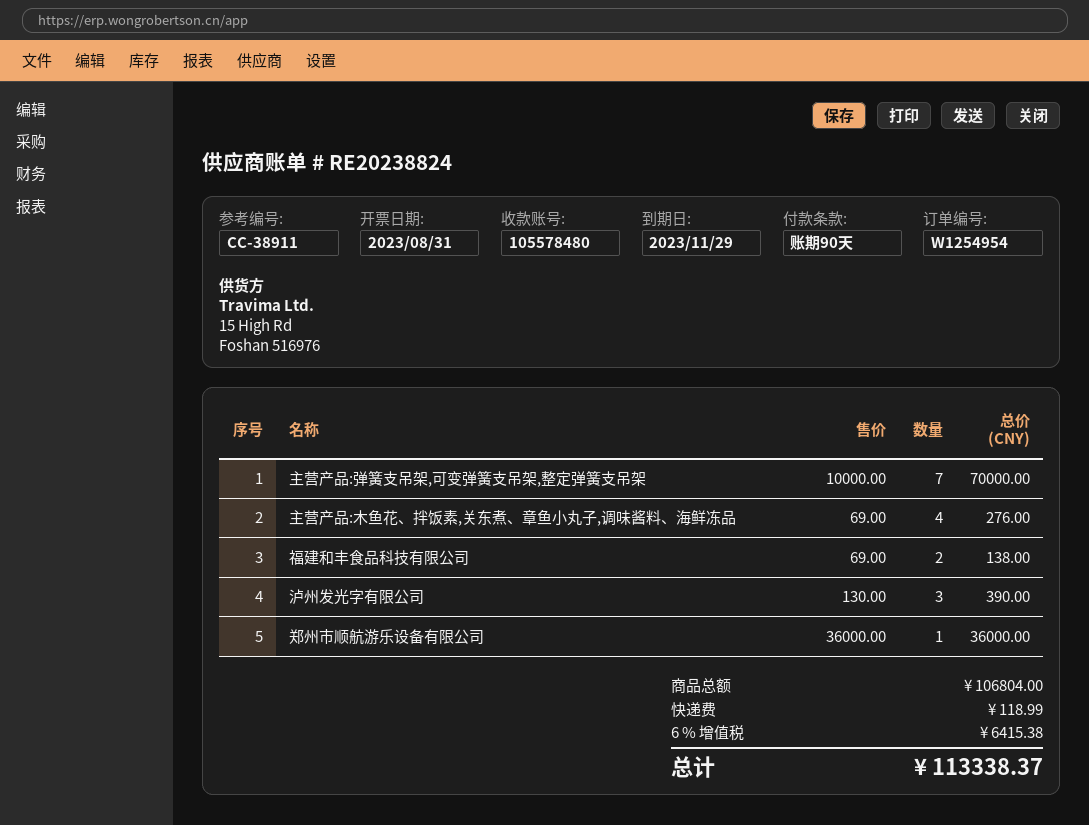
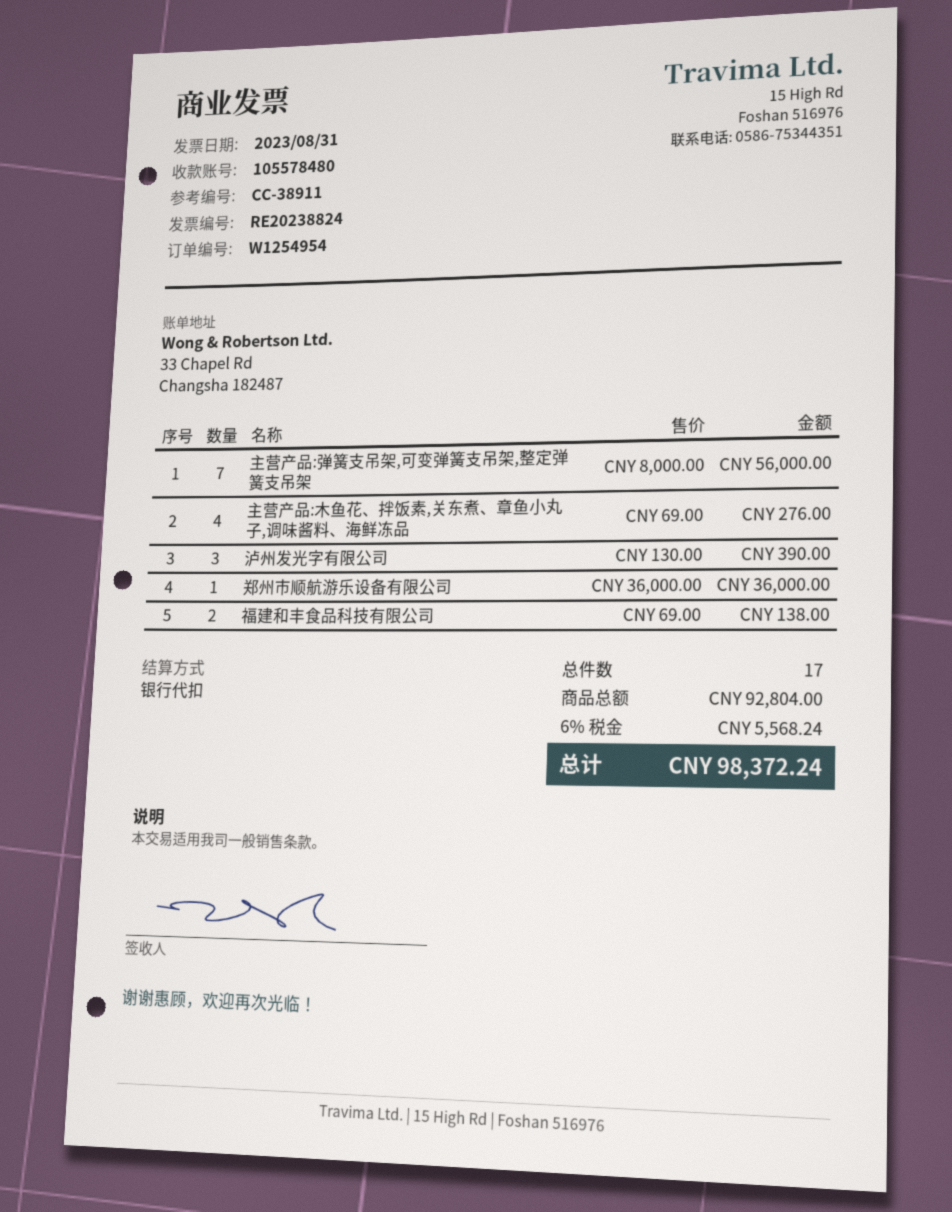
主营产品:弹簧支吊架,可变弹簧支吊架,整定弹簧支吊架: 7 x 10000.00 = 70000.00 -> 7 x 8000.00 = 56000.00
subtotal: 106804.00 -> 92804.00
shipping: 118.99 -> none
tax: 6% = 6415.38 -> 6% = 5568.24
total: 113338.37 -> 98372.24

